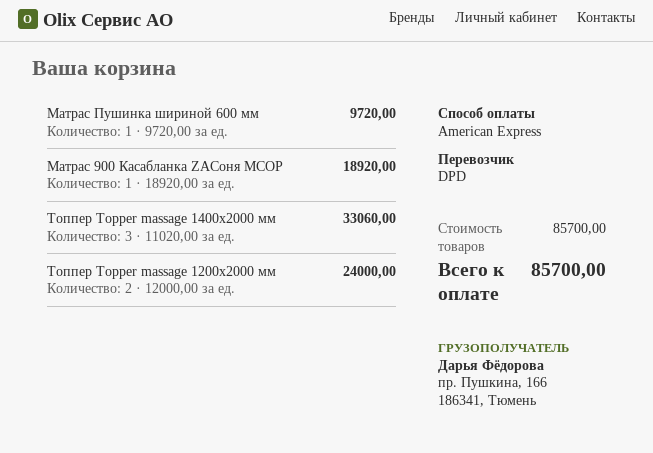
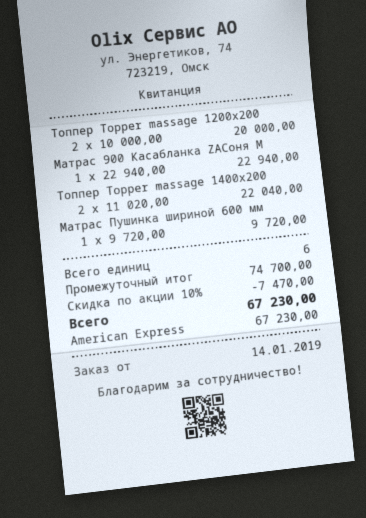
Матрас 900 Касабланка ZAСоня МСОР: 1 x 18920.00 = 18920.00 -> 1 x 22940.00 = 22940.00
Топпер Topper massage 1400х2000 мм: 3 x 11020.00 = 33060.00 -> 2 x 11020.00 = 22040.00
Топпер Topper massage 1200х2000 мм: 2 x 12000.00 = 24000.00 -> 2 x 10000.00 = 20000.00
subtotal: 85700.00 -> 74700.00
discount: none -> 10% = 7470.00
total: 85700.00 -> 67230.00

